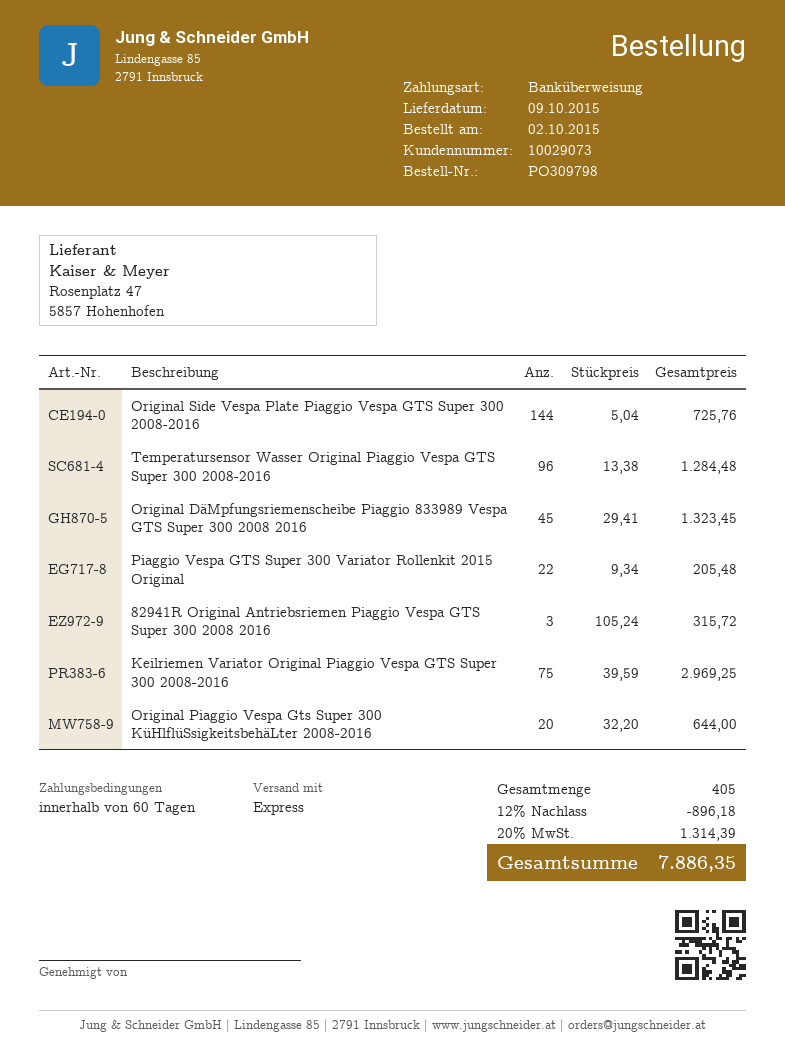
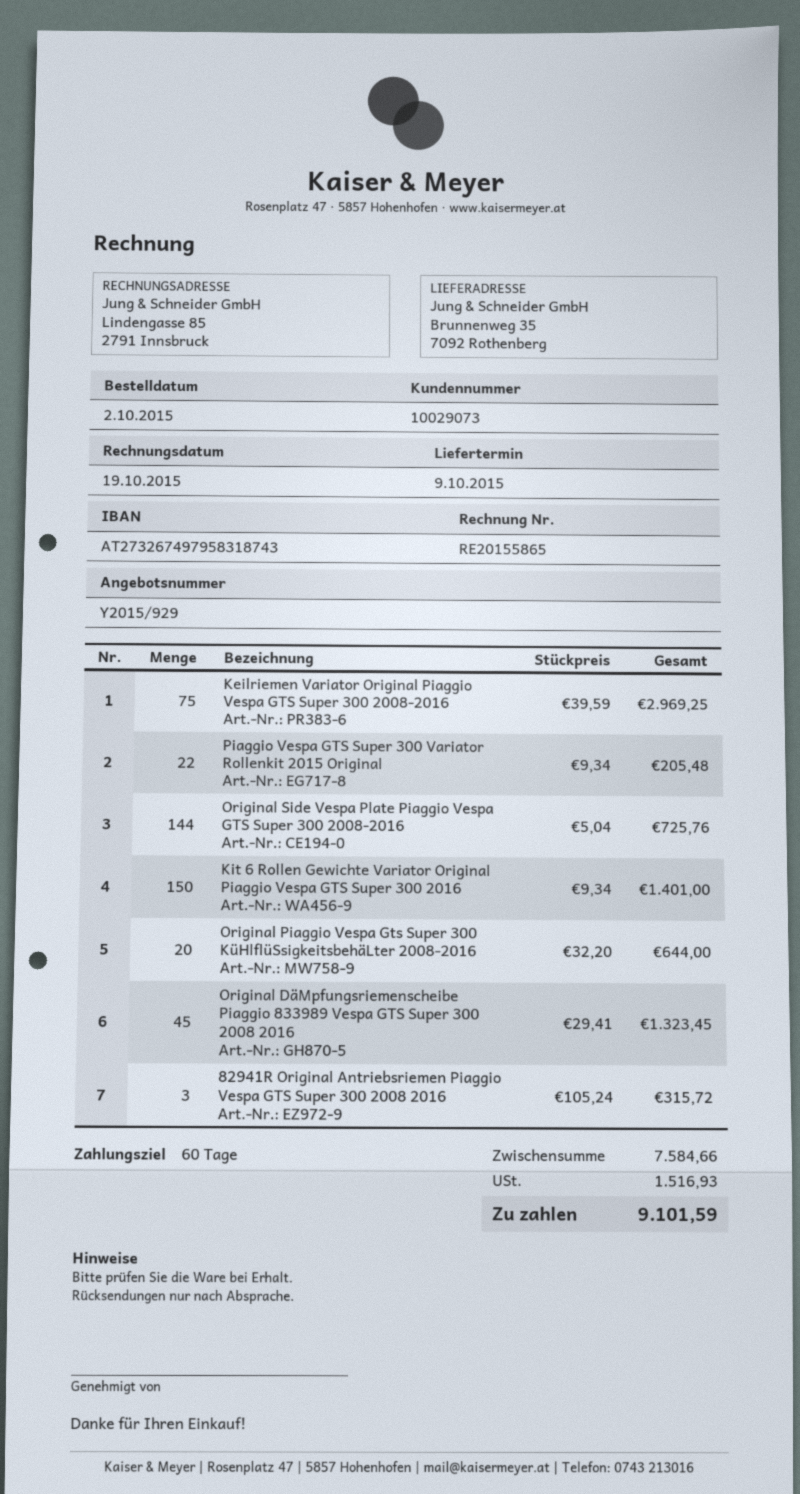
Temperatursensor Wasser Original Piaggio Vespa GTS Super 300 2008-2016: 96 x 13.38 = 1284.48 -> none
Kit 6 Rollen Gewichte Variator Original Piaggio Vespa GTS Super 300 2016: none -> 150 x 9.34 = 1401.00
discount: 12% = 896.18 -> none
tax: 1314.39 -> 1516.93
total: 7886.35 -> 9101.59

